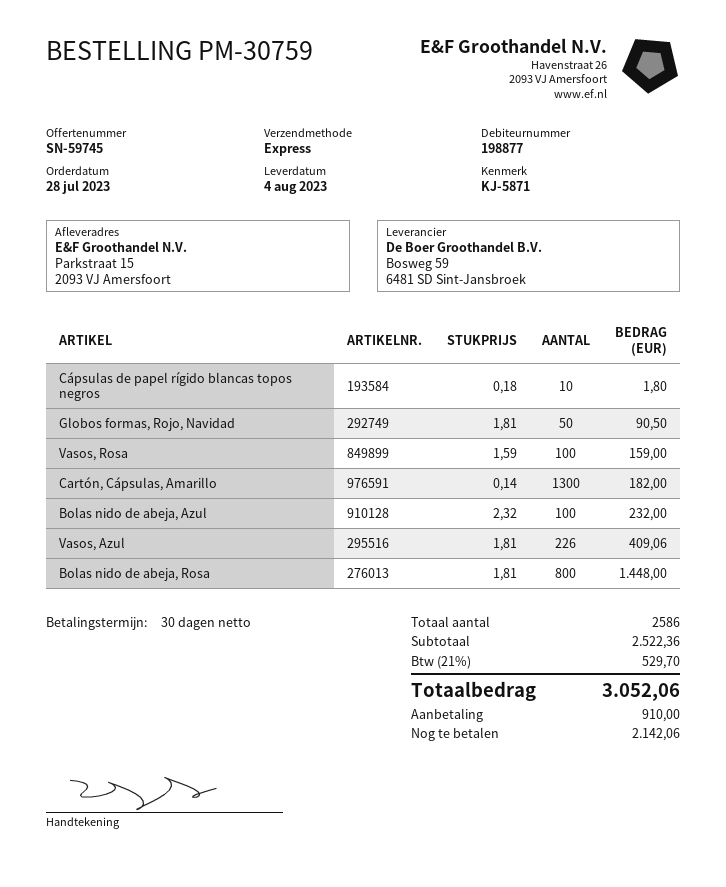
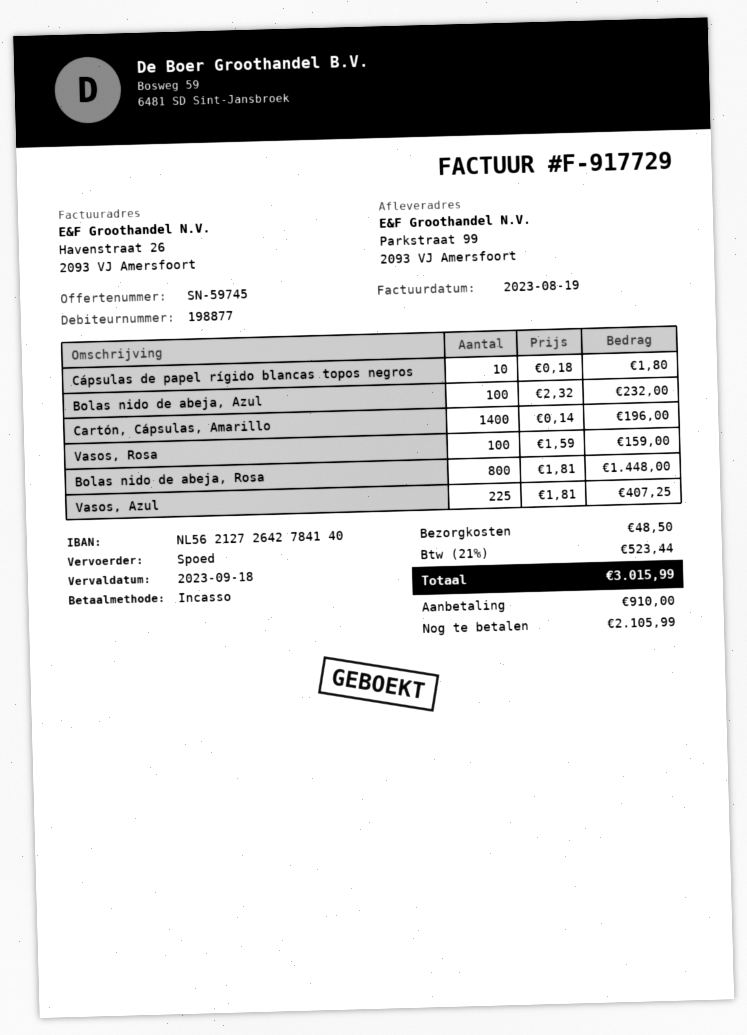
ship to: Parkstraat 15, 2093 VJ Amersfoort -> Parkstraat 99, 2093 VJ Amersfoort
Globos formas, Rojo, Navidad: 50 x 1.81 = 90.50 -> none
Cartón, Cápsulas, Amarillo: 1300 x 0.14 = 182.00 -> 1400 x 0.14 = 196.00
Vasos, Azul: 226 x 1.81 = 409.06 -> 225 x 1.81 = 407.25
shipping: none -> 48.50
tax: 21% = 529.70 -> 21% = 523.44
total: 3052.06 -> 3015.99
balance: 2142.06 -> 2105.99

